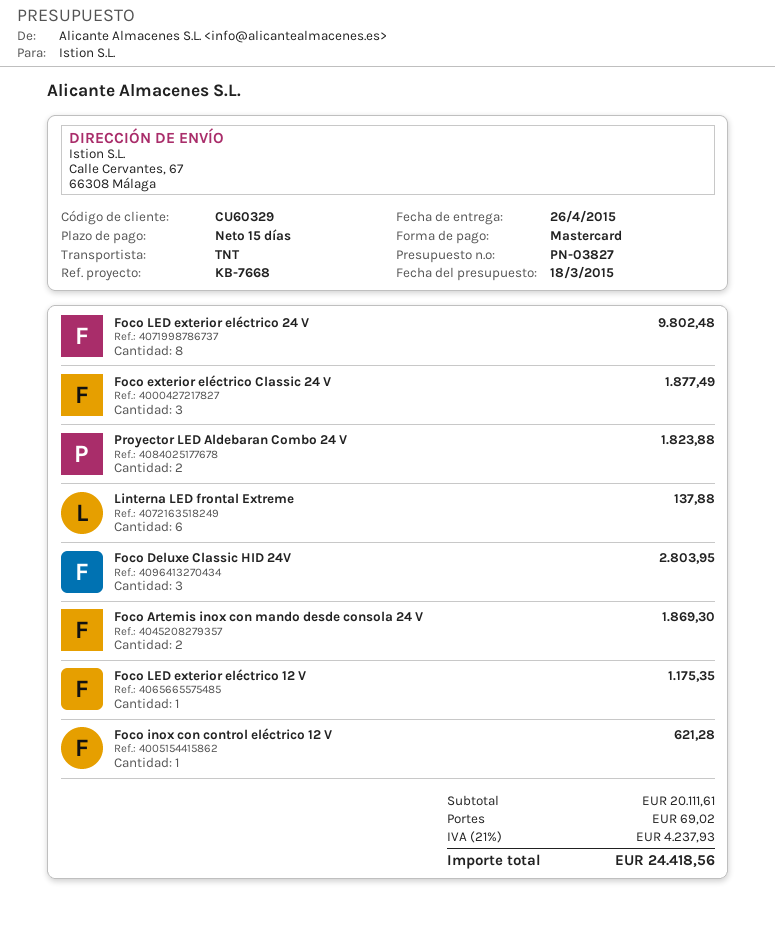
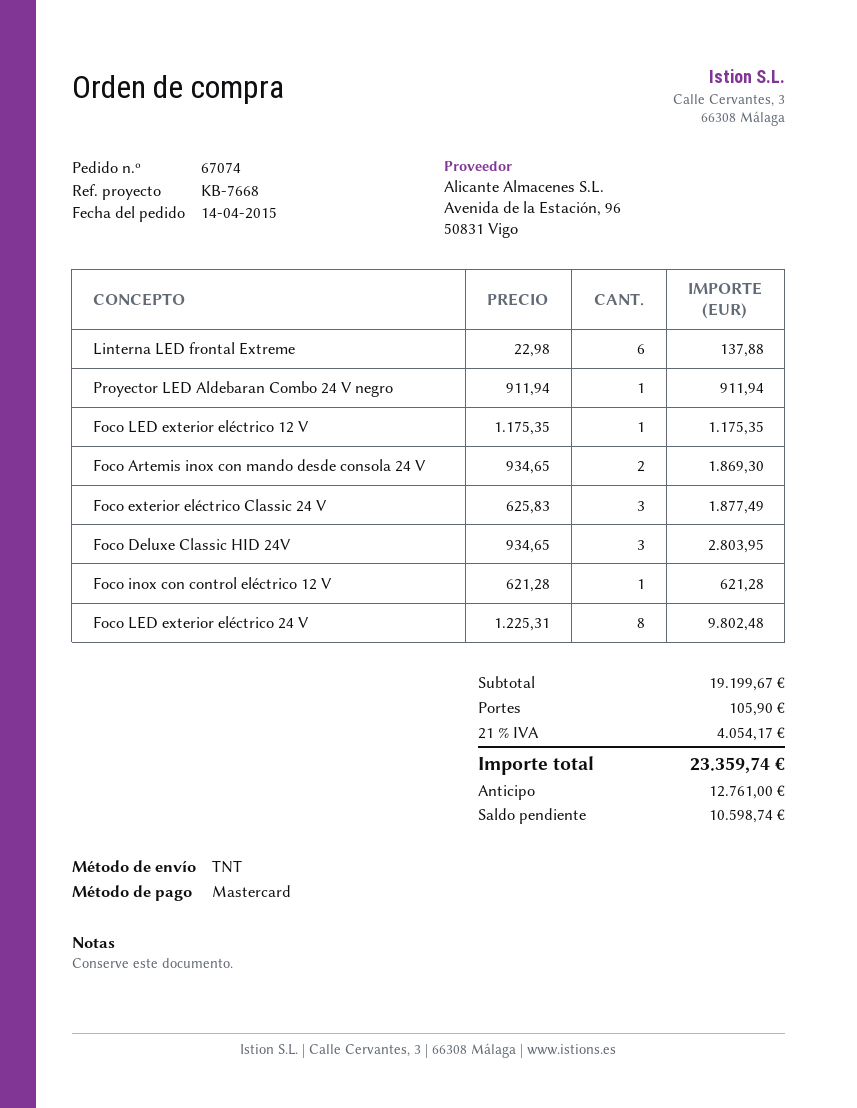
Proyector LED Aldebaran Combo 24 V: 2 for 1823.88 -> none
Proyector LED Aldebaran Combo 24 V negro: none -> 1 for 911.94
subtotal: 20111.61 -> 19199.67
shipping: 69.02 -> 105.90
tax: 21% = 4237.93 -> 21% = 4054.17
total: 24418.56 -> 23359.74

